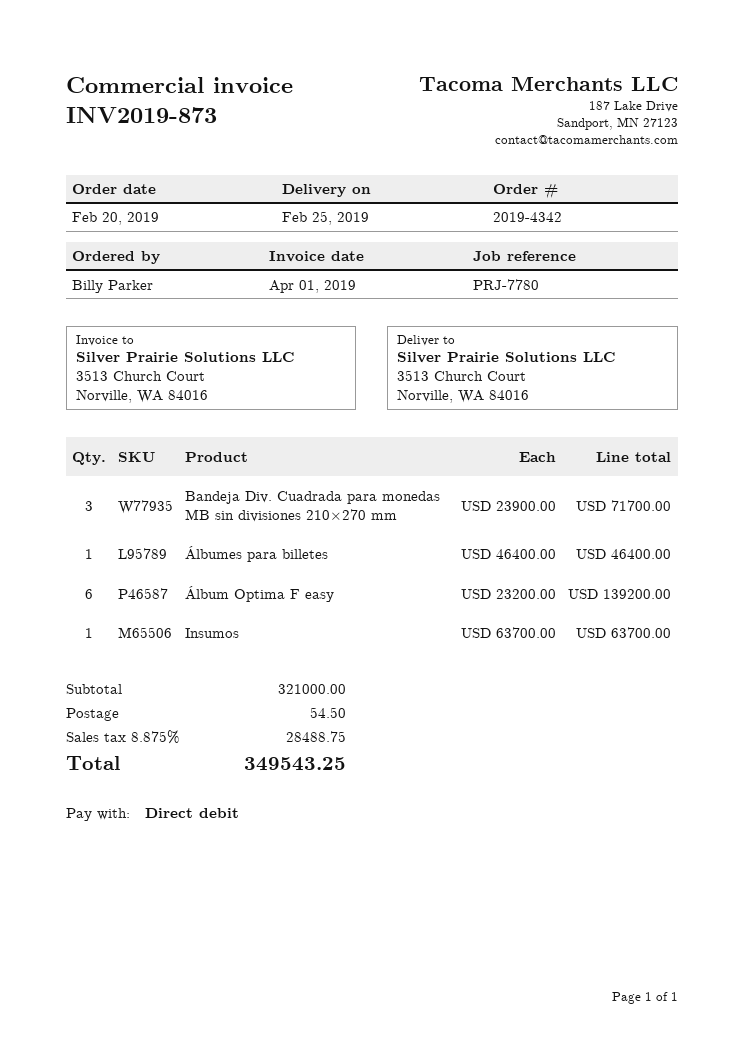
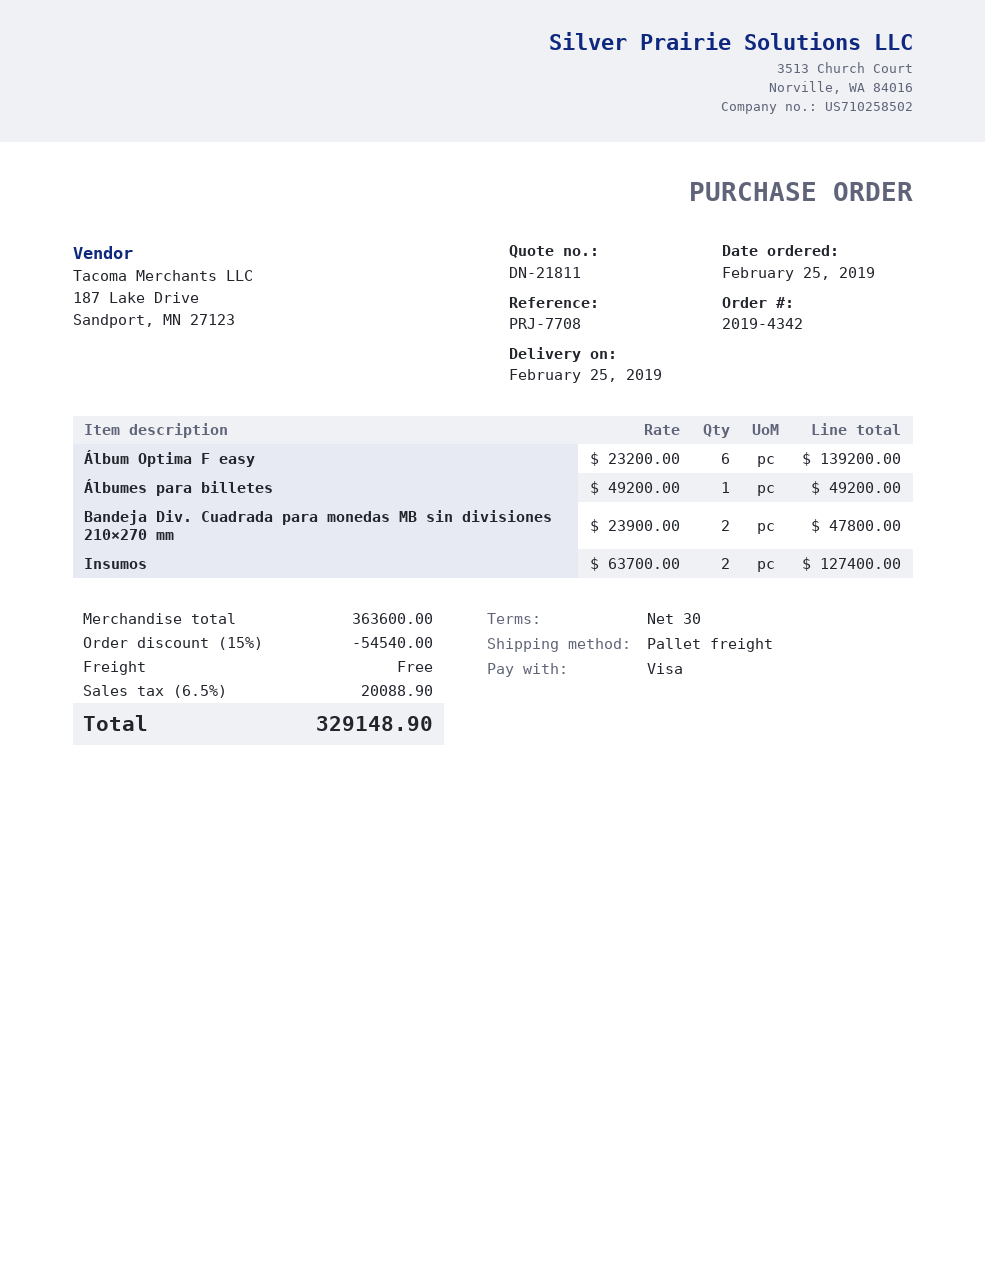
order date: 2019-02-20 -> 2019-02-25
reference: PRJ-7780 -> PRJ-7708
payment method: direct debit -> Visa
Bandeja Div. Cuadrada para monedas MB sin divisiones 210×270 mm: 3 x 23900.00 = 71700.00 -> 2 x 23900.00 = 47800.00
Álbumes para billetes: 1 x 46400.00 = 46400.00 -> 1 x 49200.00 = 49200.00
Insumos: 1 x 63700.00 = 63700.00 -> 2 x 63700.00 = 127400.00
subtotal: 321000.00 -> 363600.00
discount: none -> 15% = 54540.00
shipping: 54.50 -> 0.00
tax: 8.875% = 28488.75 -> 6.5% = 20088.90
total: 349543.25 -> 329148.90

